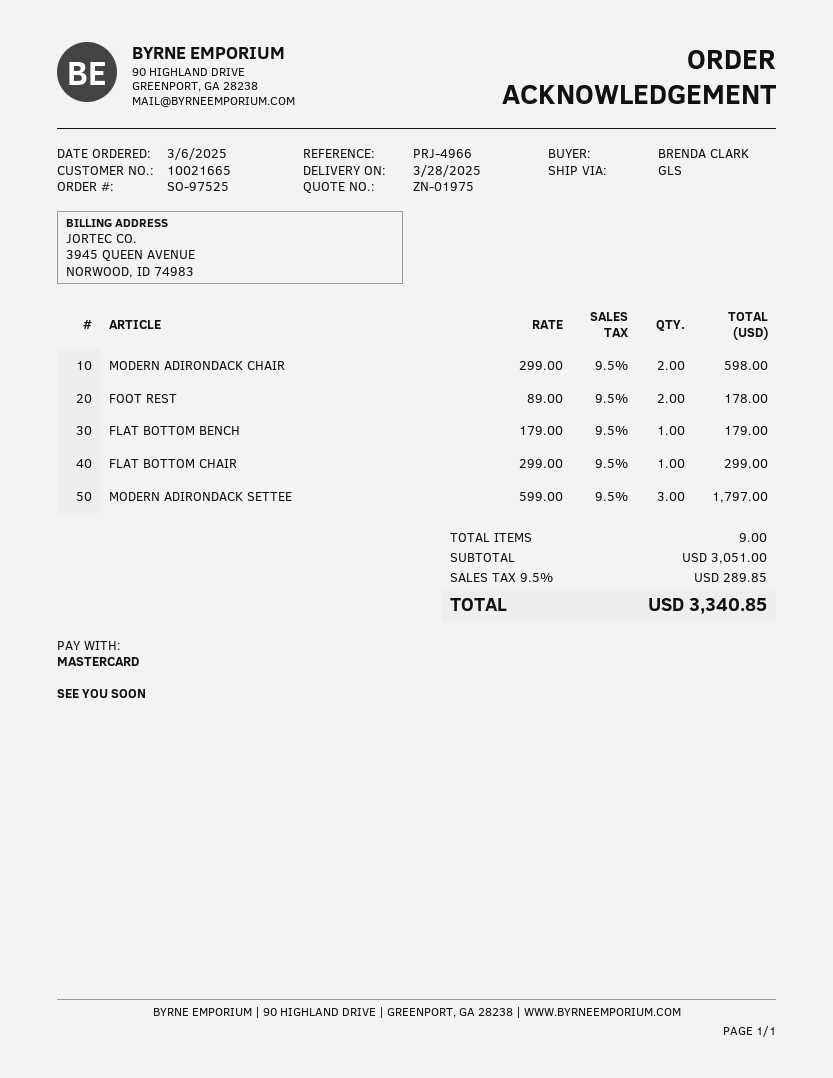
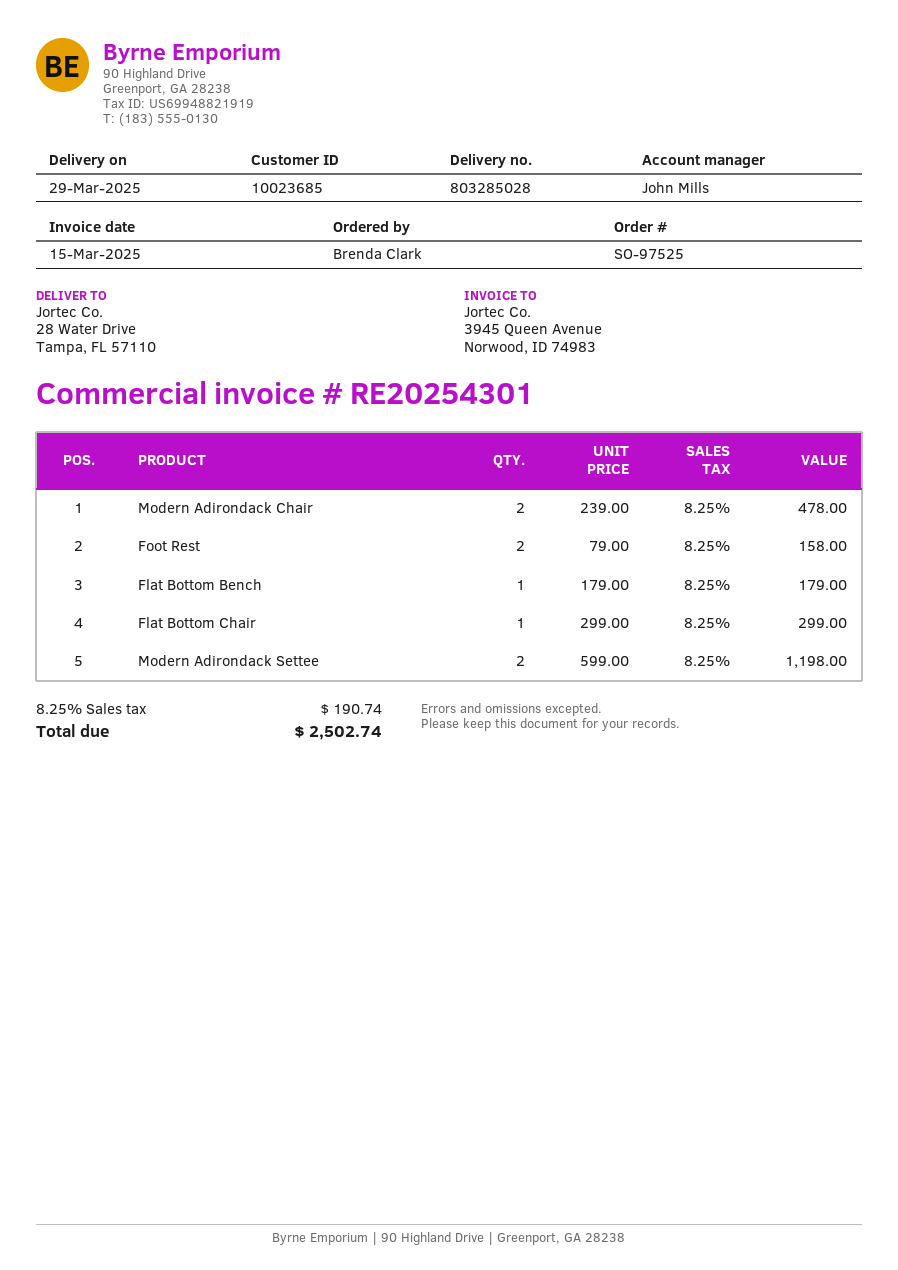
delivery date: 2025-03-28 -> 2025-03-29
customer number: 10021665 -> 10023685
MODERN ADIRONDACK CHAIR: 2 x 299.00 = 598.00 -> 2 x 239.00 = 478.00
FOOT REST: 2 x 89.00 = 178.00 -> 2 x 79.00 = 158.00
MODERN ADIRONDACK SETTEE: 3 x 599.00 = 1797.00 -> 2 x 599.00 = 1198.00
tax: 9.5% = 289.85 -> 8.25% = 190.74
total: 3340.85 -> 2502.74

